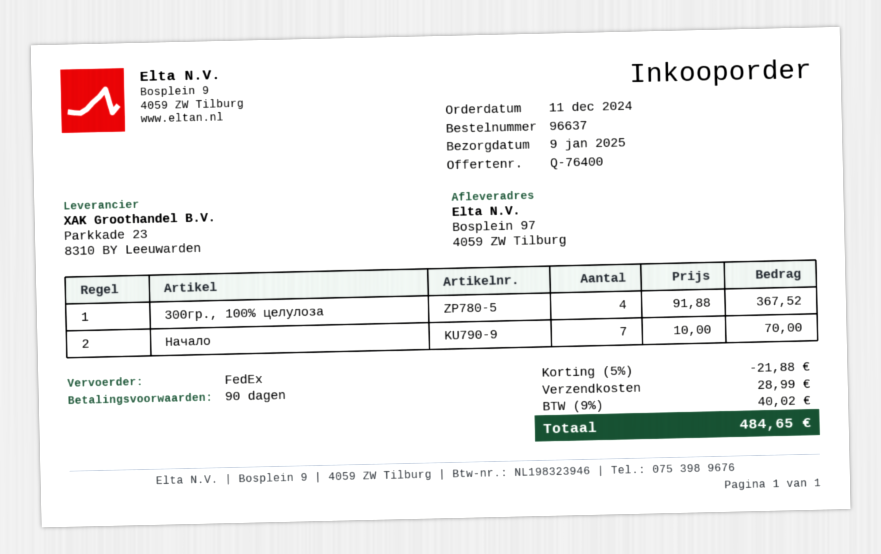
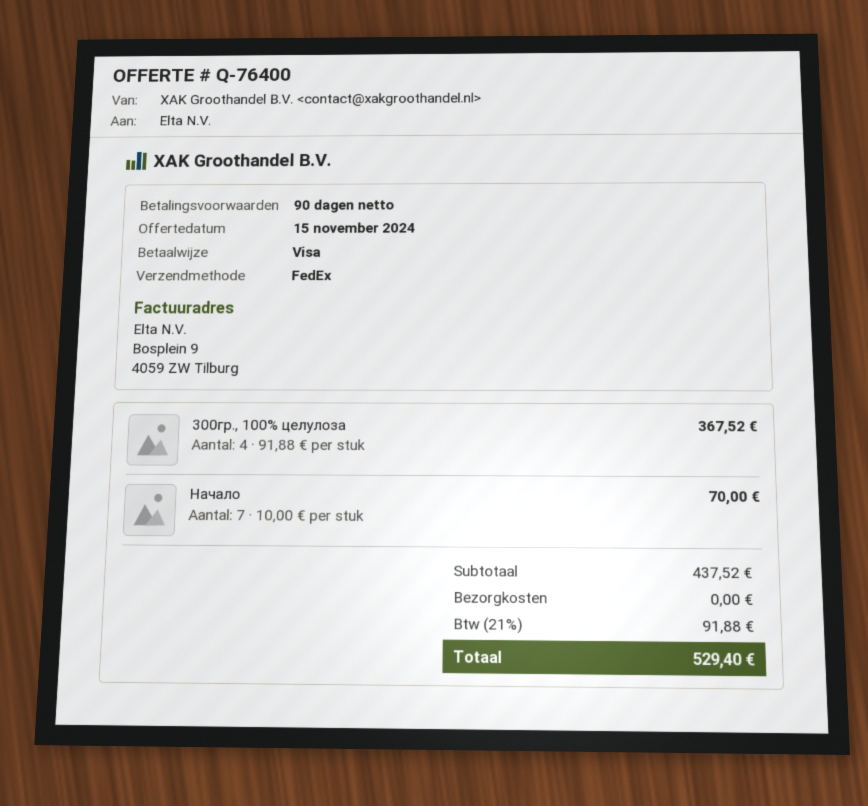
discount: 5% = 21.88 -> none
shipping: 28.99 -> 0.00
tax: 9% = 40.02 -> 21% = 91.88
total: 484.65 -> 529.40

